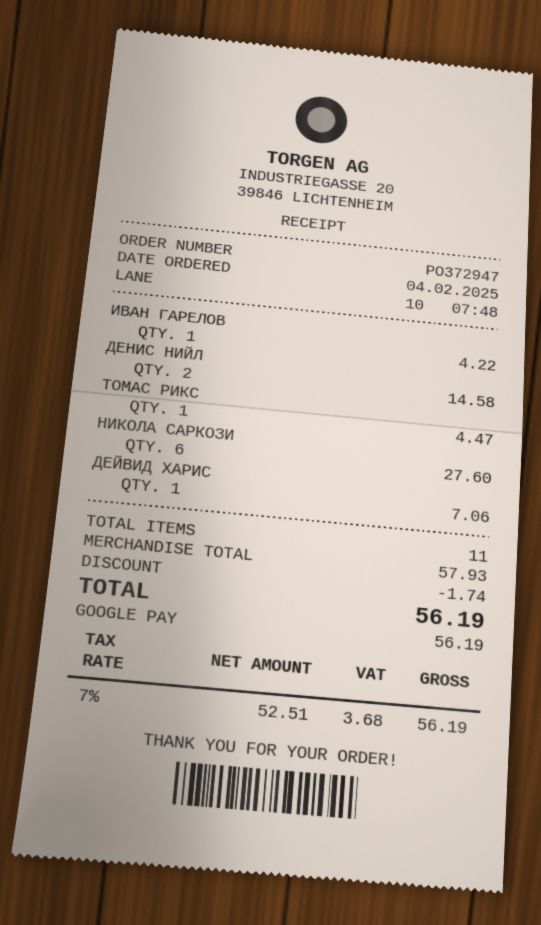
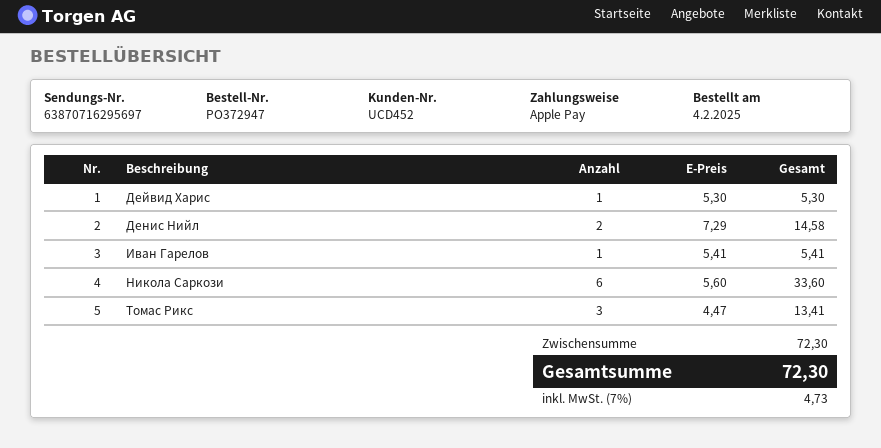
payment method: Google Pay -> Apple Pay
ИВАН ГАРЕЛОВ: 1 for 4.22 -> 1 for 5.41
ТОМАС РИКС: 1 for 4.47 -> 3 for 13.41
НИКОЛА САРКОЗИ: 6 for 27.60 -> 6 for 33.60
ДЕЙВИД ХАРИС: 1 for 7.06 -> 1 for 5.30
subtotal: 57.93 -> 72.30
discount: 1.74 -> none
tax: 7% = 3.68 -> 7% = 4.73
total: 56.19 -> 72.30

